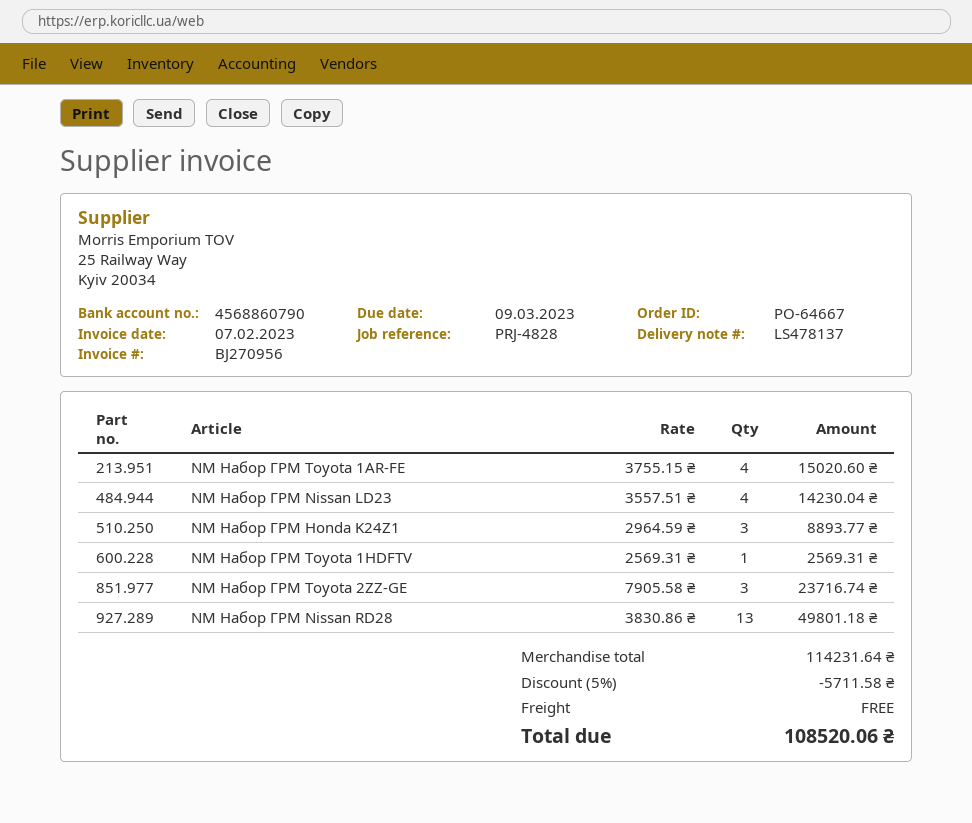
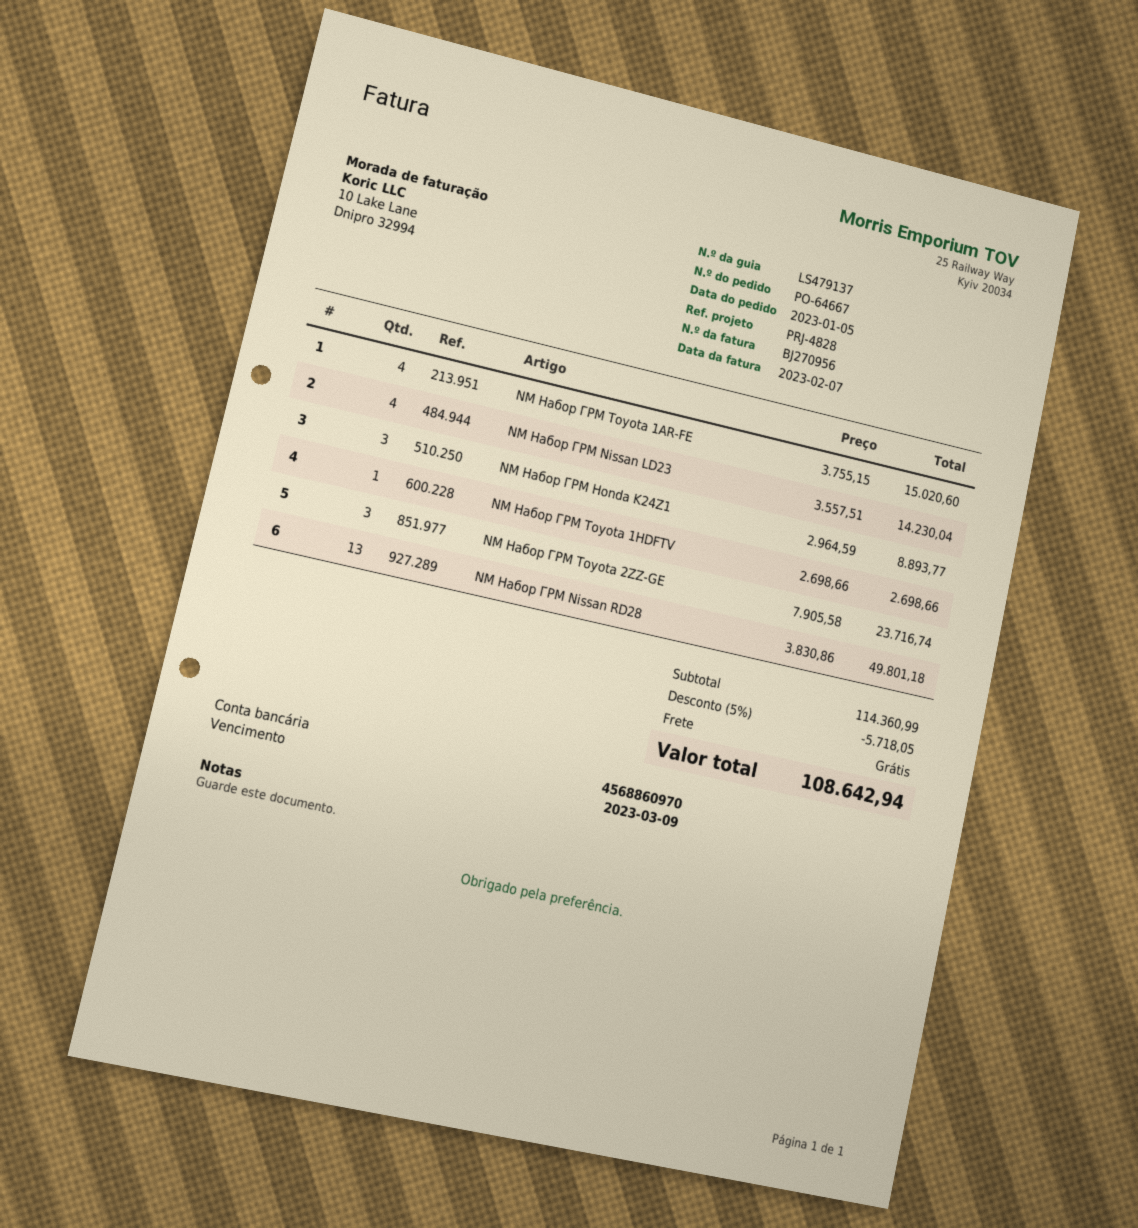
delivery note number: LS478137 -> LS479137
bank account: 4568860790 -> 4568860970
NM Набор ГРМ Toyota 1HDFTV: 1 x 2569.31 = 2569.31 -> 1 x 2698.66 = 2698.66
subtotal: 114231.64 -> 114360.99
discount: 5% = 5711.58 -> 5% = 5718.05
total: 108520.06 -> 108642.94

